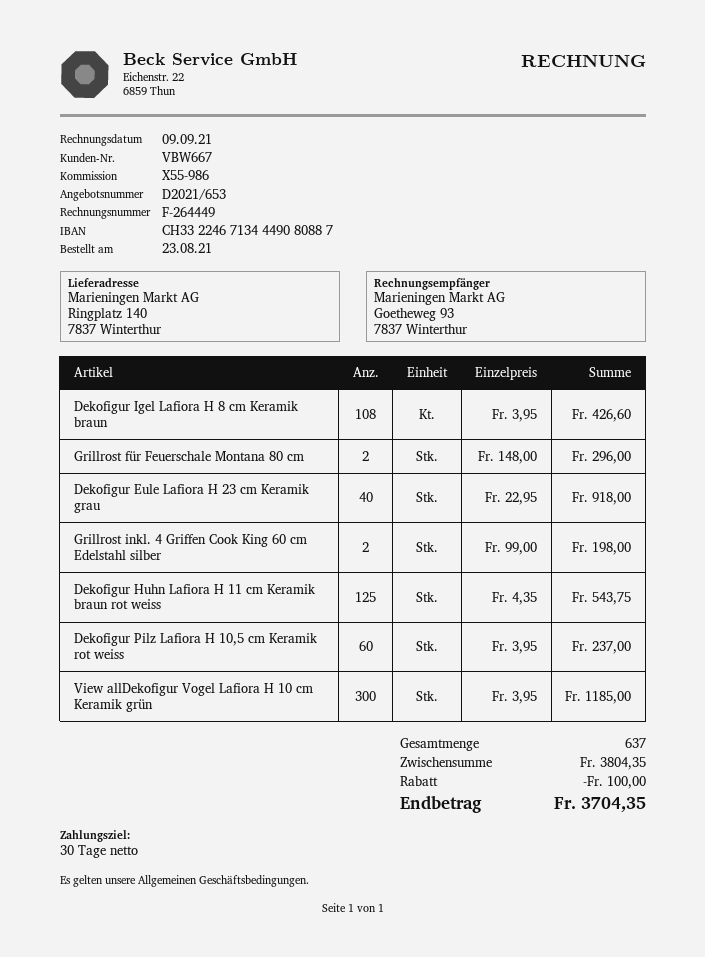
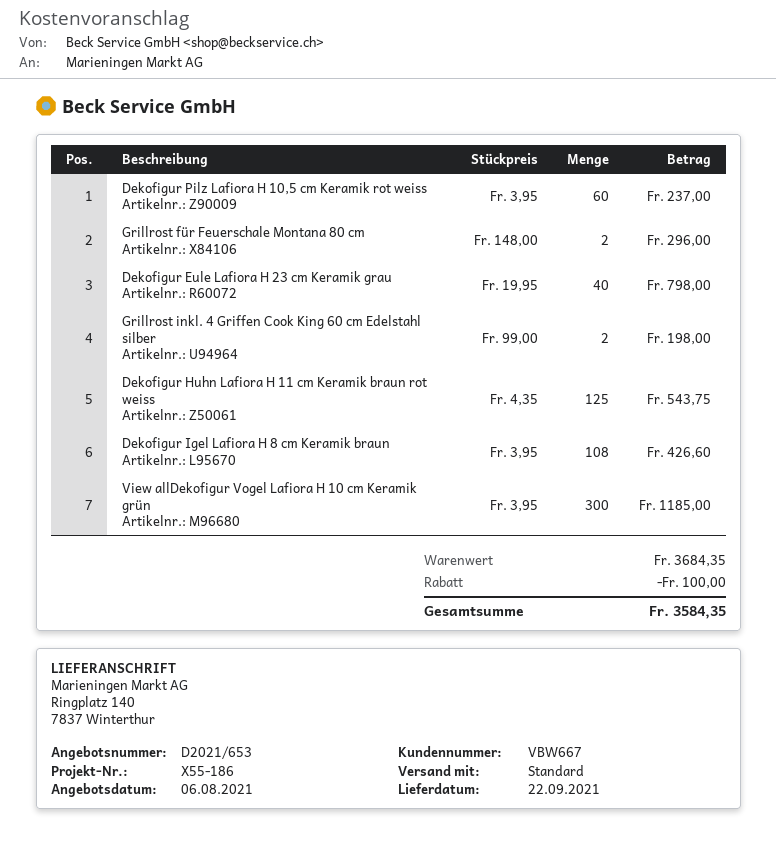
reference: X55-986 -> X55-186
Dekofigur Eule Lafiora H 23 cm Keramik grau: 40 x 22.95 = 918.00 -> 40 x 19.95 = 798.00
subtotal: 3804.35 -> 3684.35
total: 3704.35 -> 3584.35

